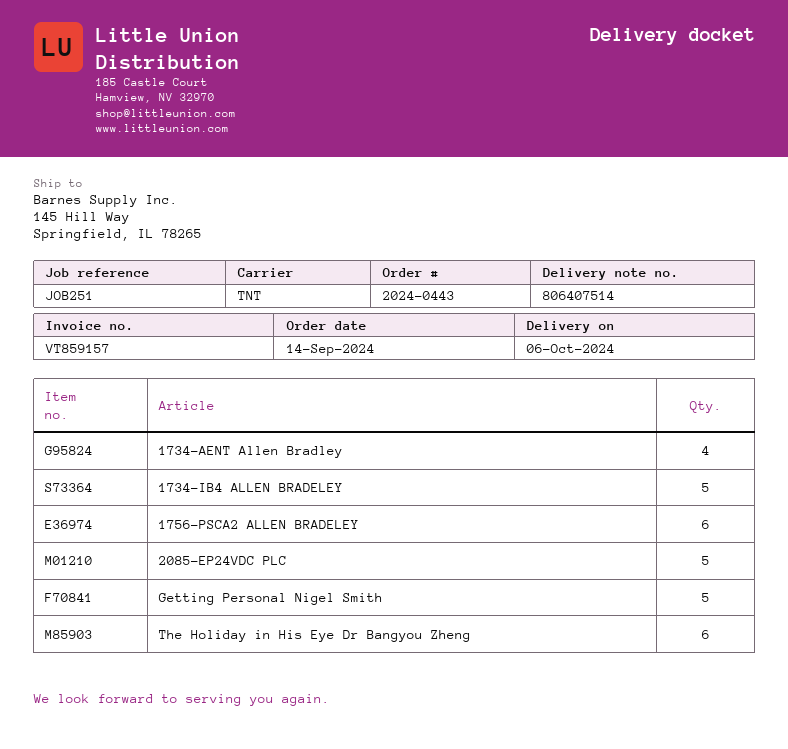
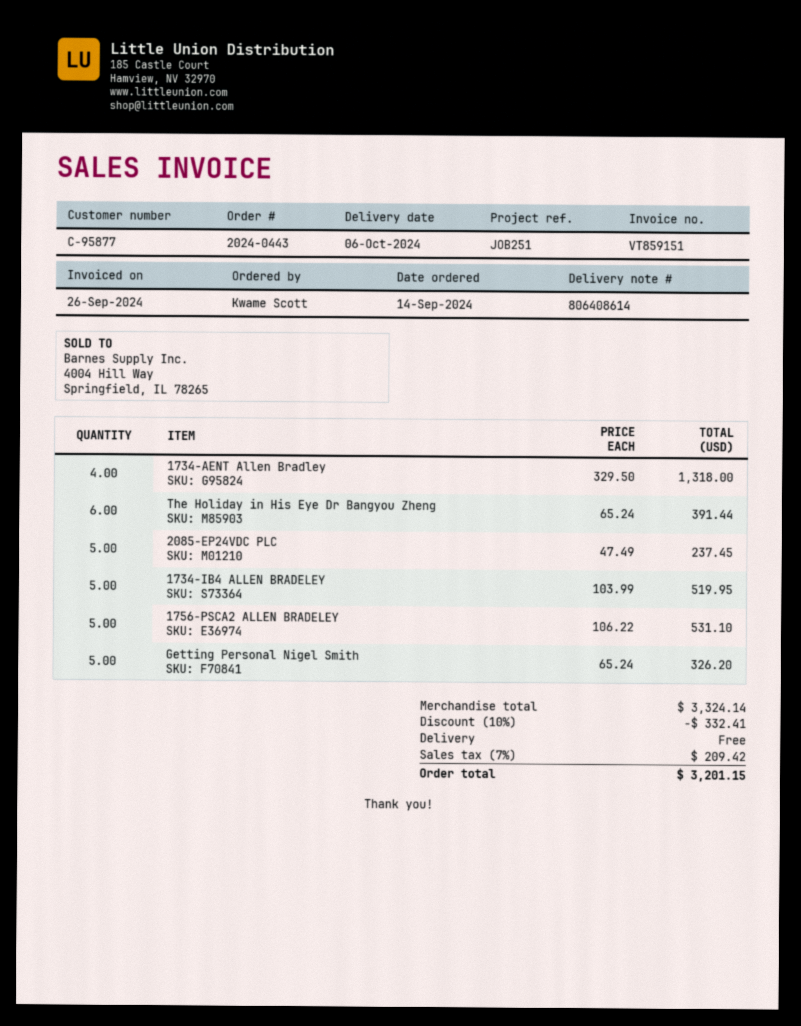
delivery note number: 806407514 -> 806408614
invoice number: VT859157 -> VT859151
1756-PSCA2 ALLEN BRADELEY: 6 -> 5

